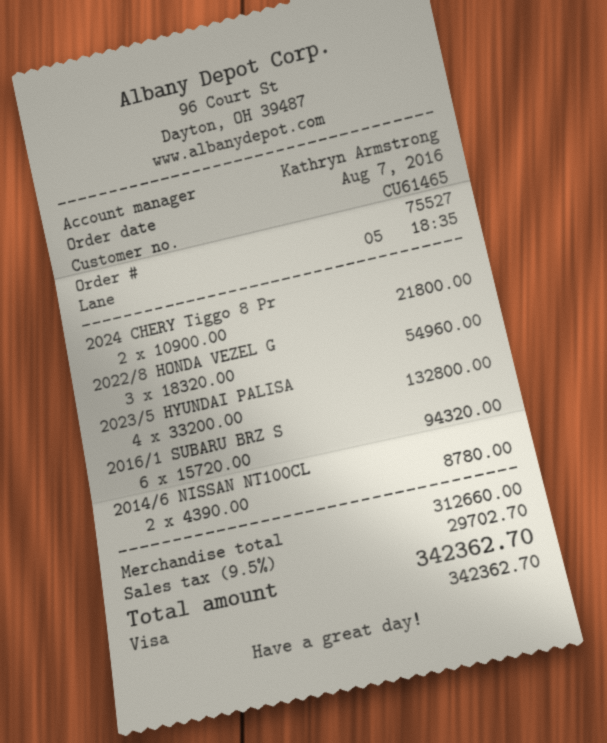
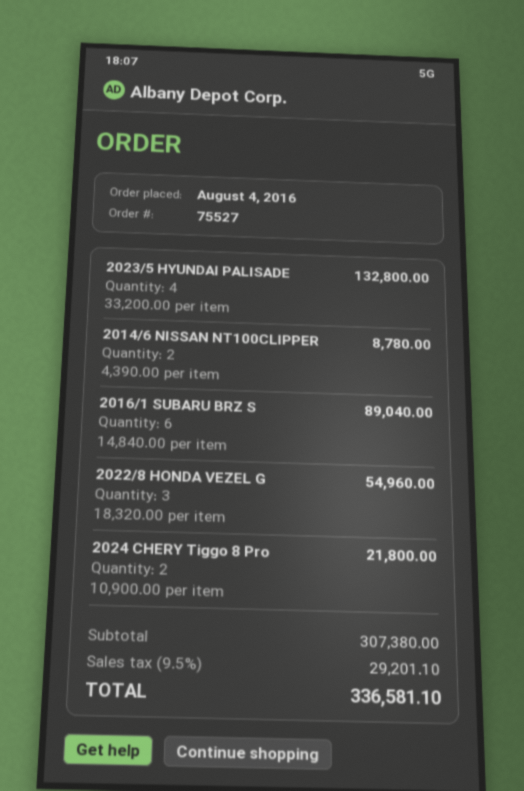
order date: 2016-08-07 -> 2016-08-04
2016/1 SUBARU BRZ S: 6 x 15720.00 = 94320.00 -> 6 x 14840.00 = 89040.00
subtotal: 312660.00 -> 307380.00
tax: 9.5% = 29702.70 -> 9.5% = 29201.10
total: 342362.70 -> 336581.10

